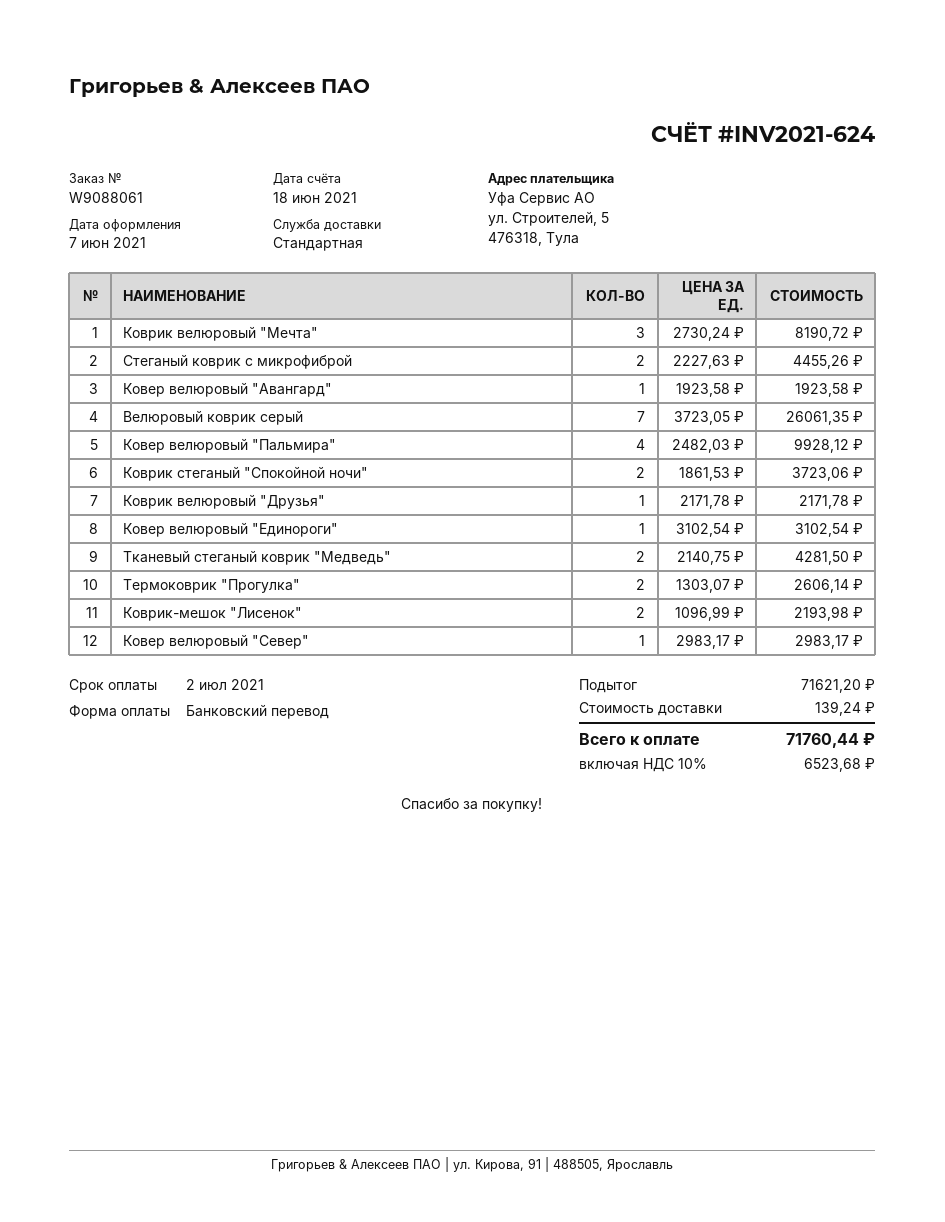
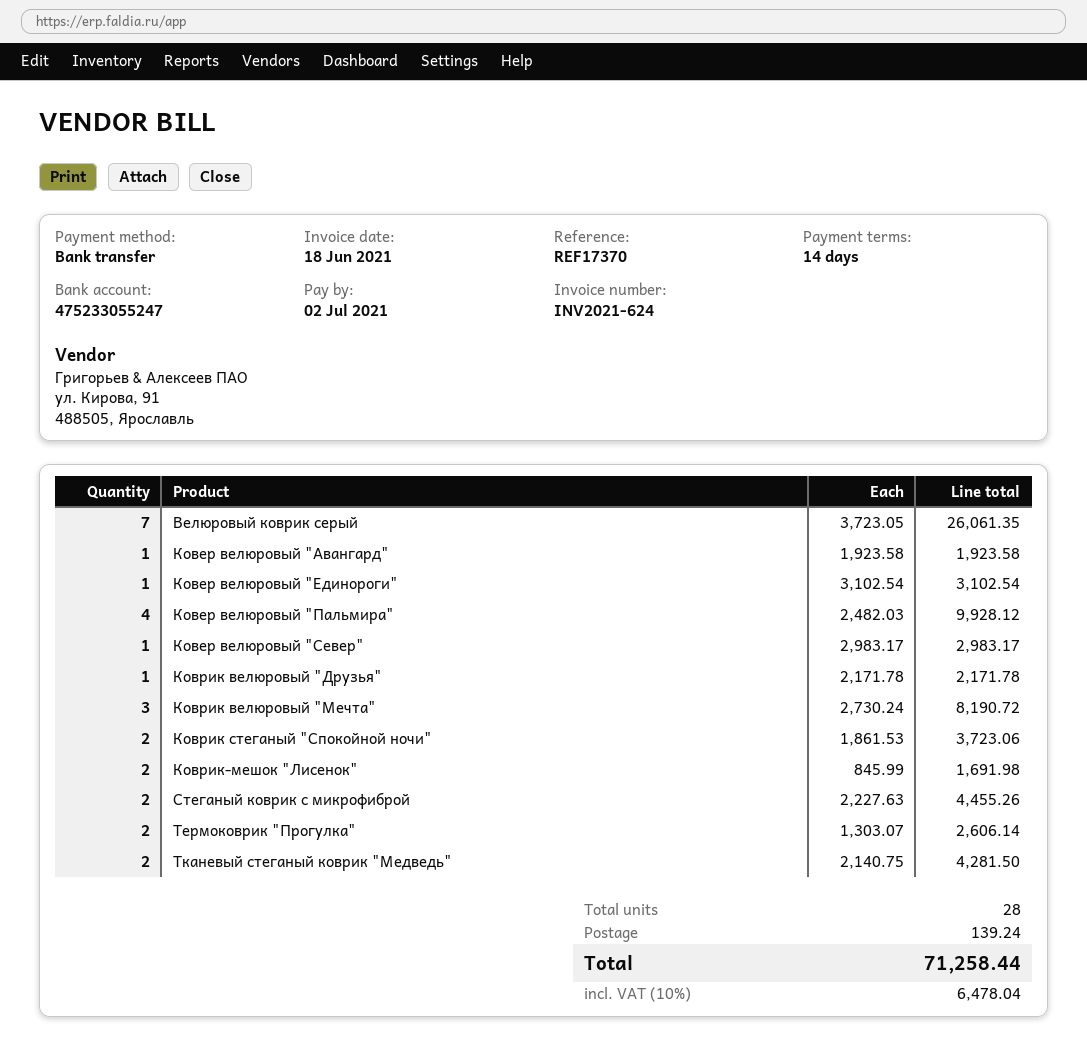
Коврик-мешок "Лисенок": 2 x 1096.99 = 2193.98 -> 2 x 845.99 = 1691.98
tax: 10% = 6523.68 -> 10% = 6478.04
total: 71760.44 -> 71258.44

